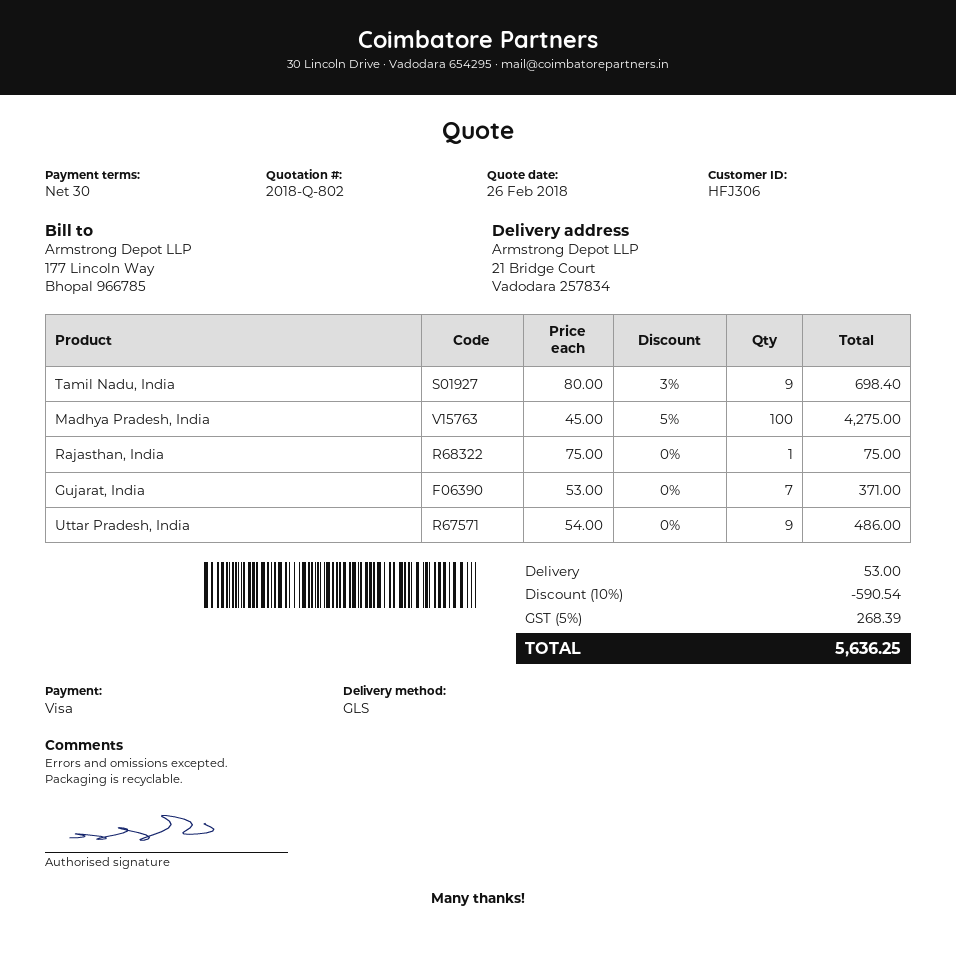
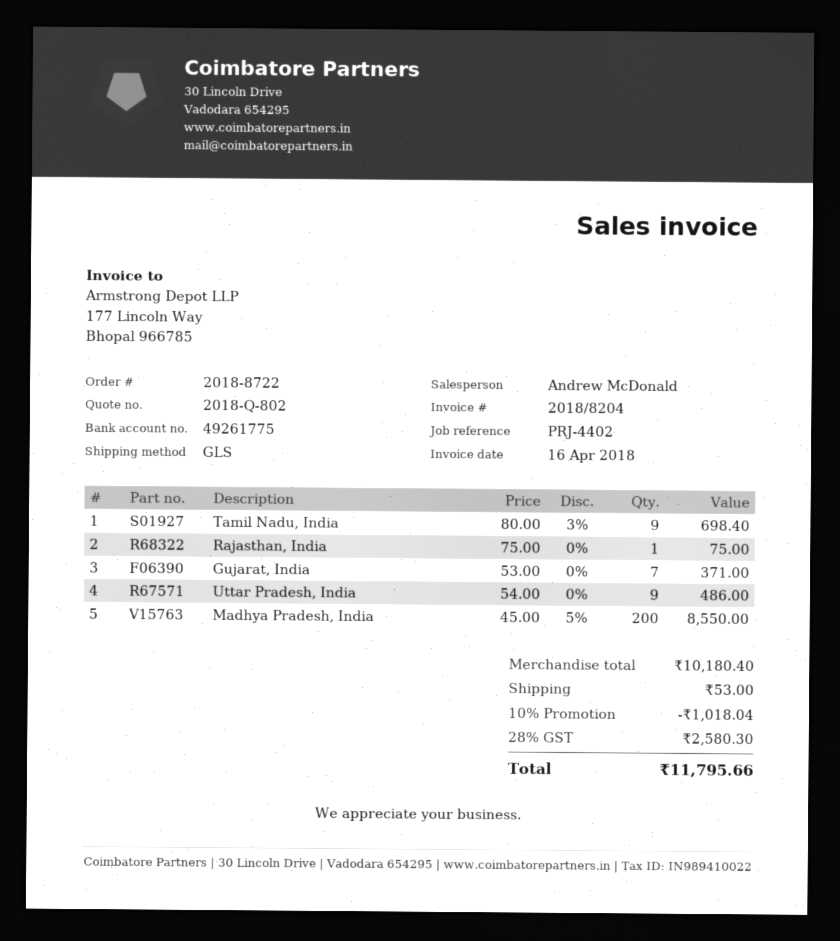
Madhya Pradesh, India: 100 x 45.00 - 5% = 4275.00 -> 200 x 45.00 - 5% = 8550.00
discount: 10% = 590.54 -> 10% = 1018.04
tax: 5% = 268.39 -> 28% = 2580.30
total: 5636.25 -> 11795.66

